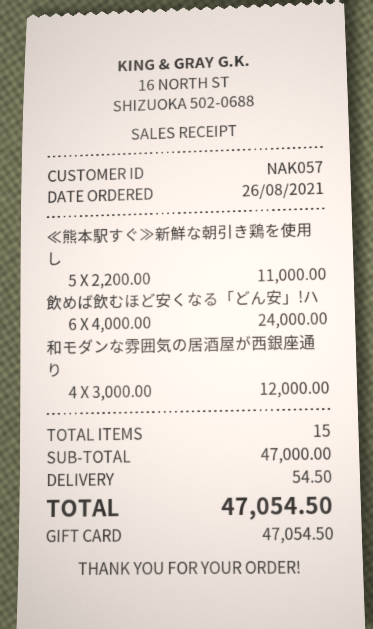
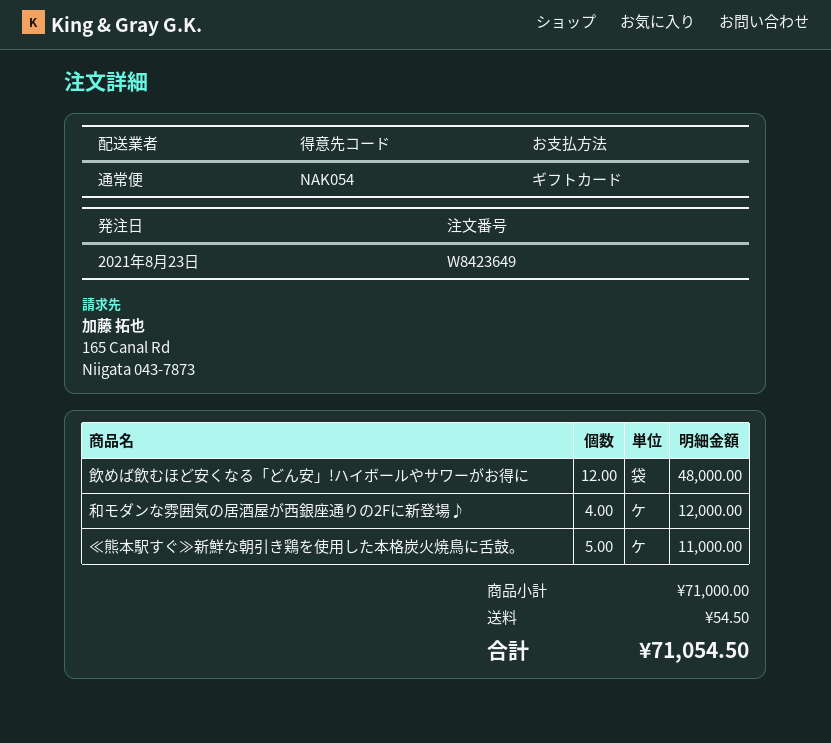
order date: 2021-08-26 -> 2021-08-23
customer number: NAK057 -> NAK054
飲めば飲むほど安くなる「どん安」!ハ: 6 for 24000.00 -> 12 for 48000.00
subtotal: 47000.00 -> 71000.00
total: 47054.50 -> 71054.50

